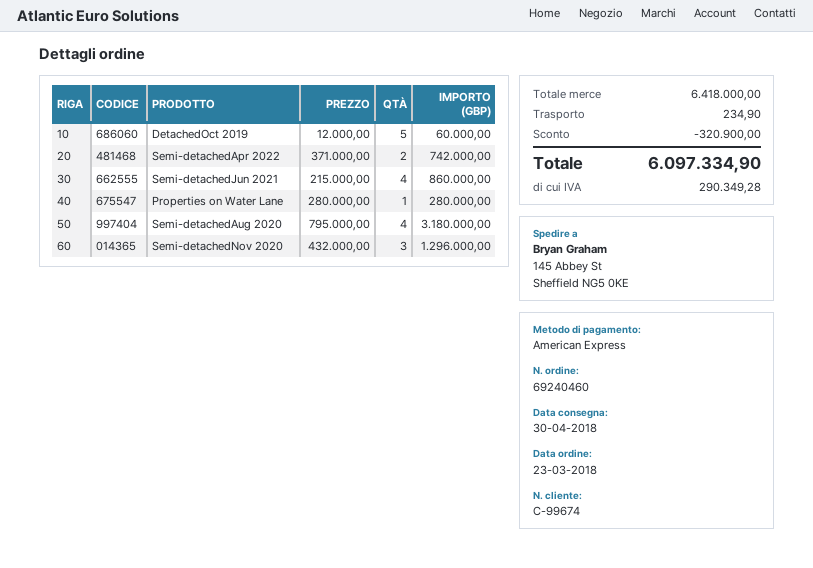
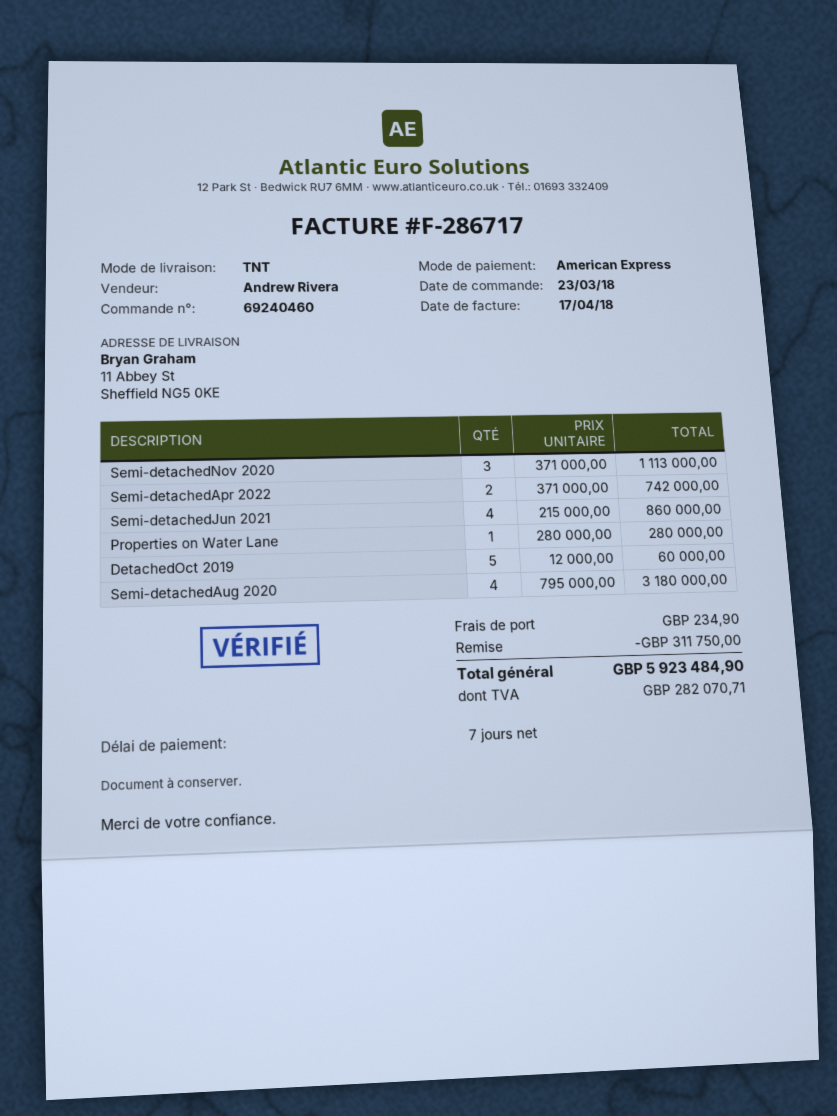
ship to: 145 Abbey St, Sheffield NG5 0KE -> 11 Abbey St, Sheffield NG5 0KE
Semi-detachedNov 2020: 3 x 432000.00 = 1296000.00 -> 3 x 371000.00 = 1113000.00
discount: 320900.00 -> 311750.00
tax: 290349.28 -> 282070.71
total: 6097334.90 -> 5923484.90

